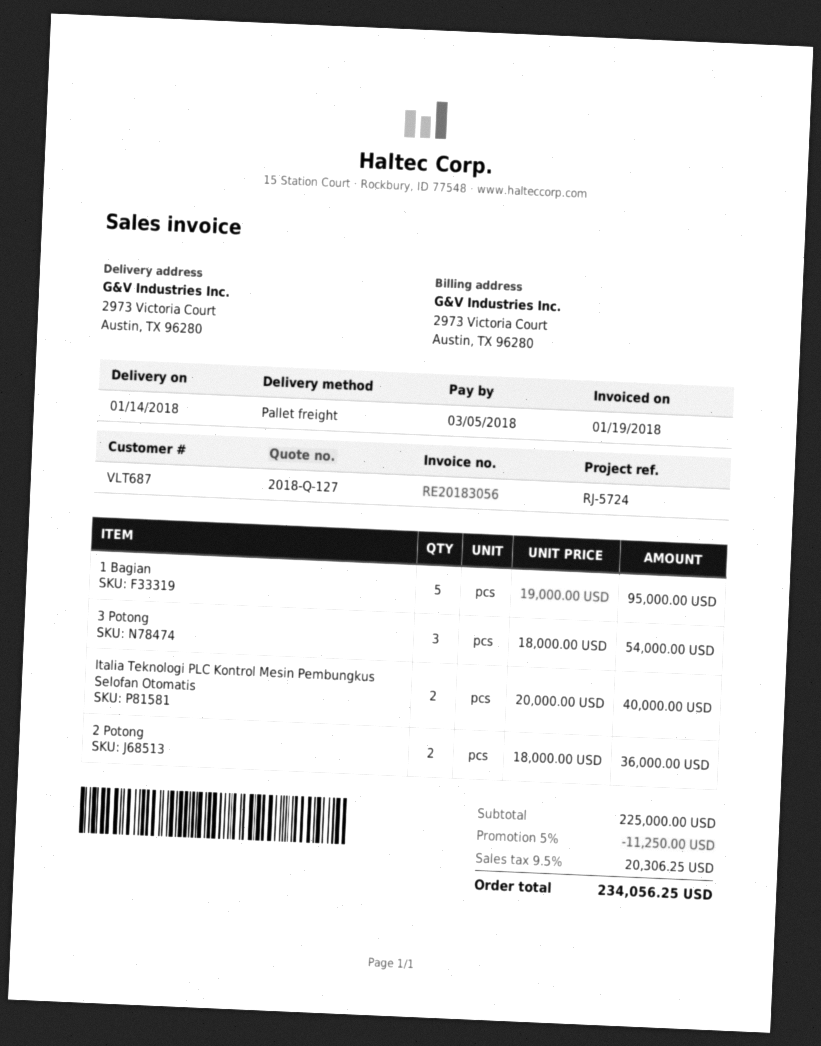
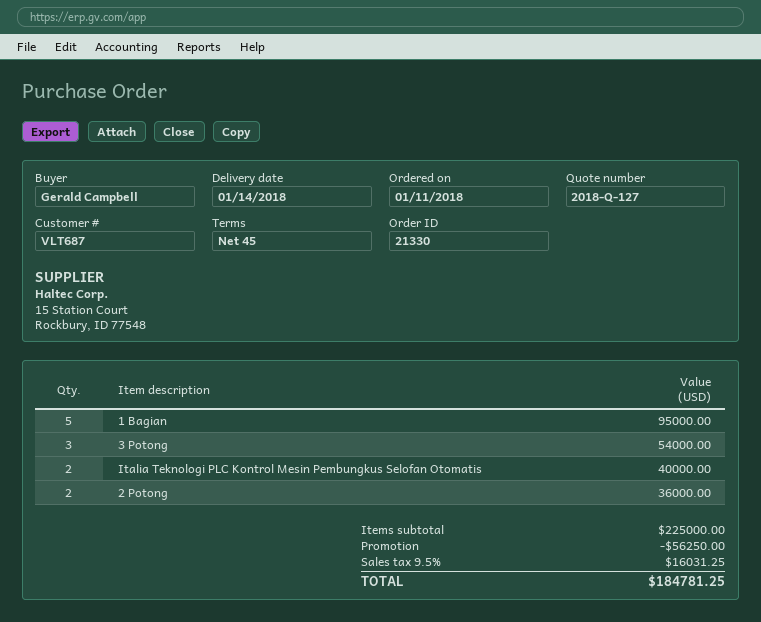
discount: 11250.00 -> 56250.00
tax: 9.5% = 20306.25 -> 9.5% = 16031.25
total: 234056.25 -> 184781.25

